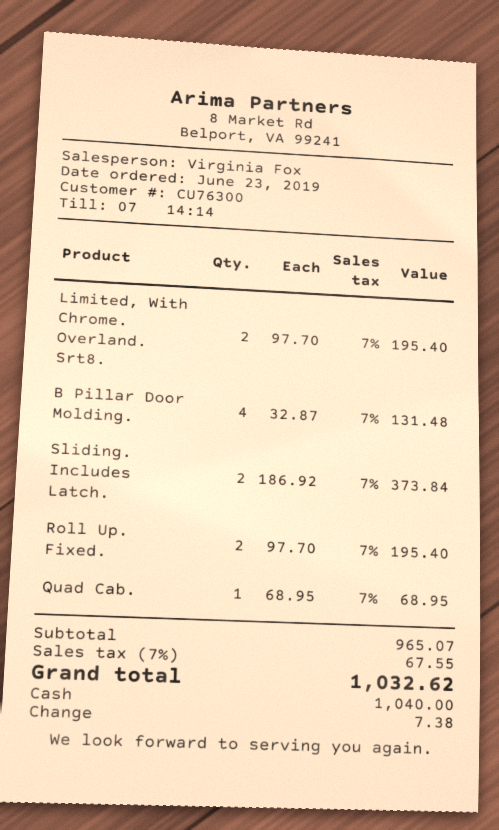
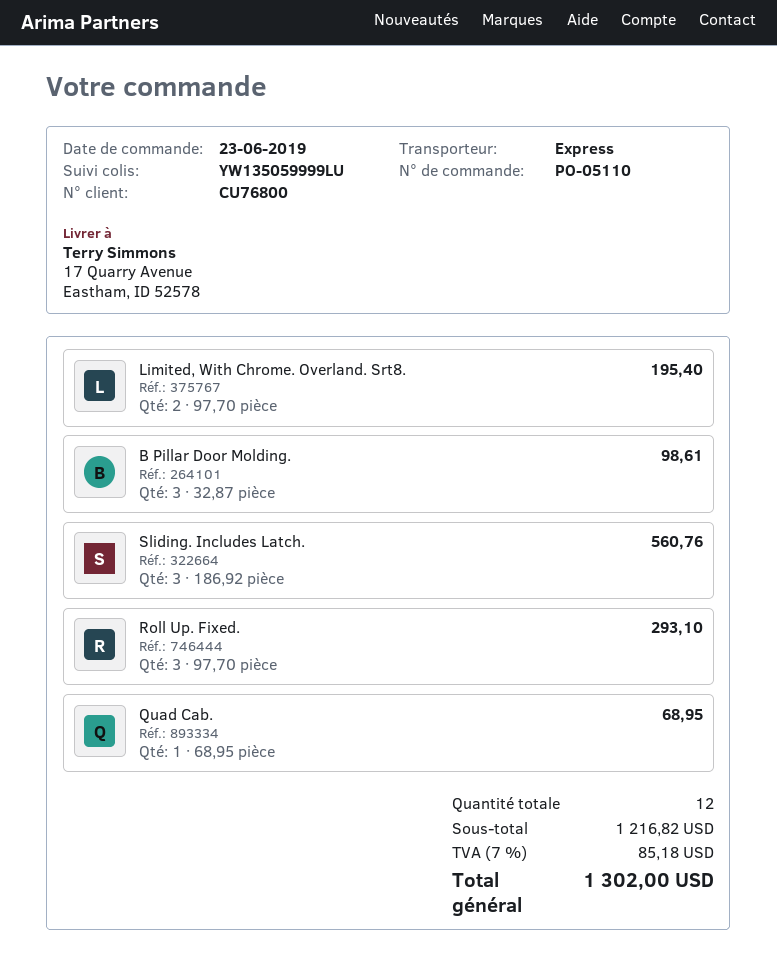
customer number: CU76300 -> CU76800
B Pillar Door Molding.: 4 x 32.87 = 131.48 -> 3 x 32.87 = 98.61
Sliding. Includes Latch.: 2 x 186.92 = 373.84 -> 3 x 186.92 = 560.76
Roll Up. Fixed.: 2 x 97.70 = 195.40 -> 3 x 97.70 = 293.10
subtotal: 965.07 -> 1216.82
tax: 7% = 67.55 -> 7% = 85.18
total: 1032.62 -> 1302.00

